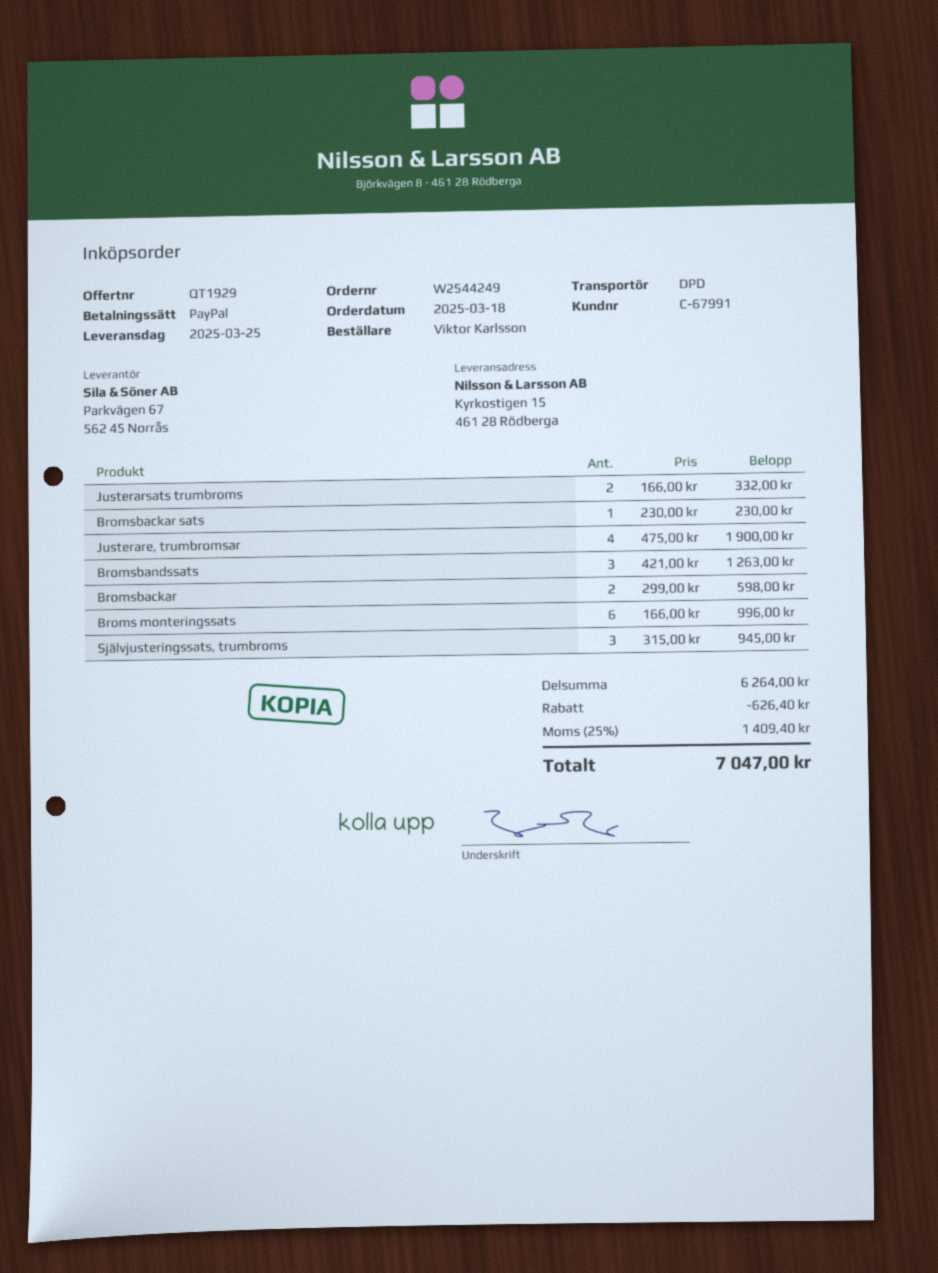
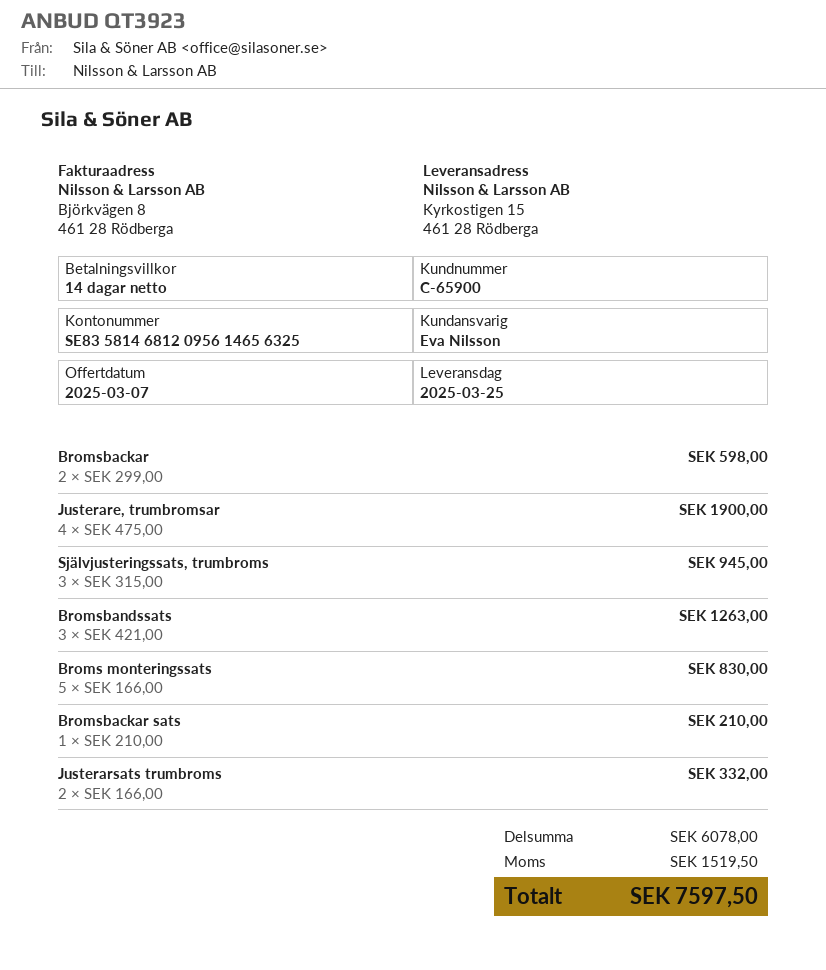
quote number: QT1929 -> QT3923
customer number: C-67991 -> C-65900
Bromsbackar sats: 1 x 230.00 = 230.00 -> 1 x 210.00 = 210.00
Broms monteringssats: 6 x 166.00 = 996.00 -> 5 x 166.00 = 830.00
subtotal: 6264.00 -> 6078.00
discount: 626.40 -> none
tax: 1409.40 -> 1519.50
total: 7047.00 -> 7597.50

